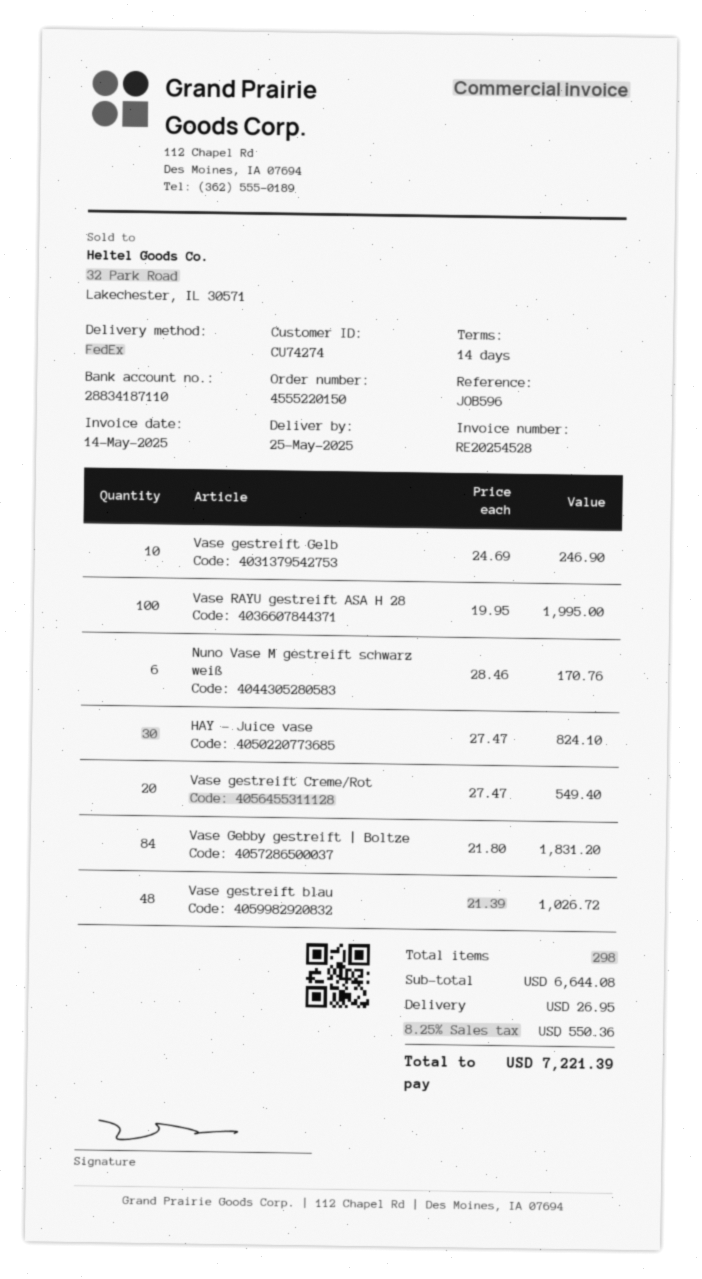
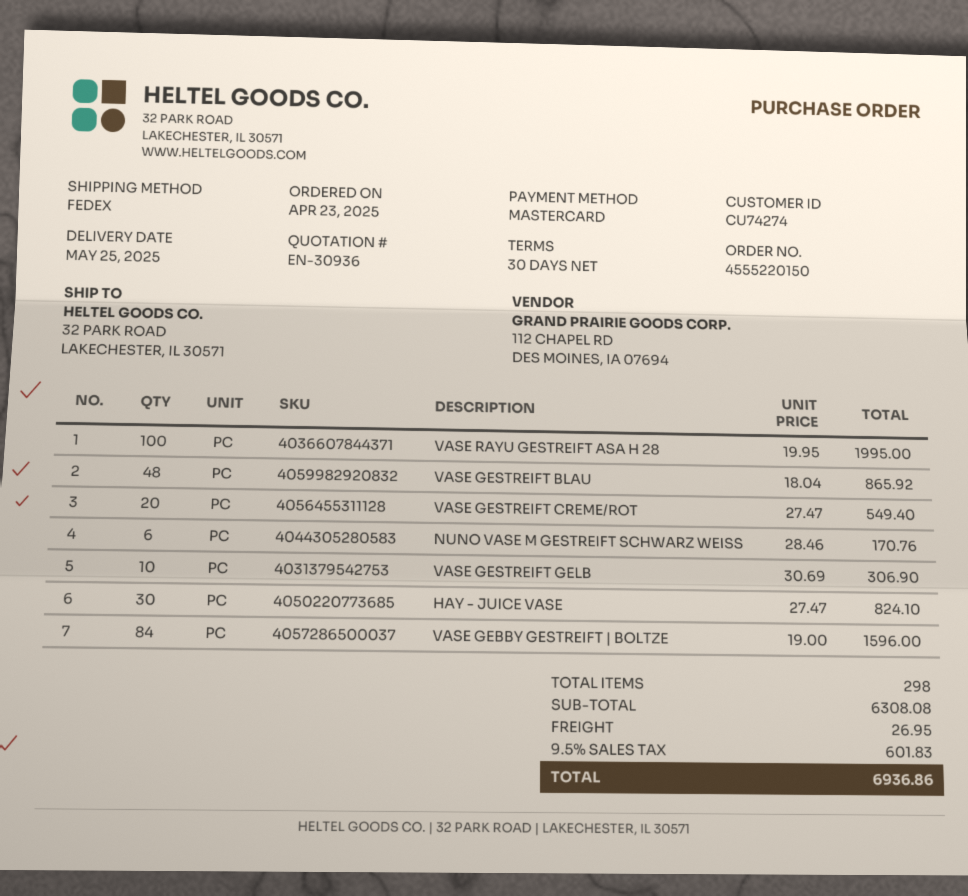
payment terms: 14 days -> 30 days
Vase gestreift Gelb: 10 x 24.69 = 246.90 -> 10 x 30.69 = 306.90
Vase Gebby gestreift | Boltze: 84 x 21.80 = 1831.20 -> 84 x 19.00 = 1596.00
Vase gestreift blau: 48 x 21.39 = 1026.72 -> 48 x 18.04 = 865.92
subtotal: 6644.08 -> 6308.08
tax: 8.25% = 550.36 -> 9.5% = 601.83
total: 7221.39 -> 6936.86

